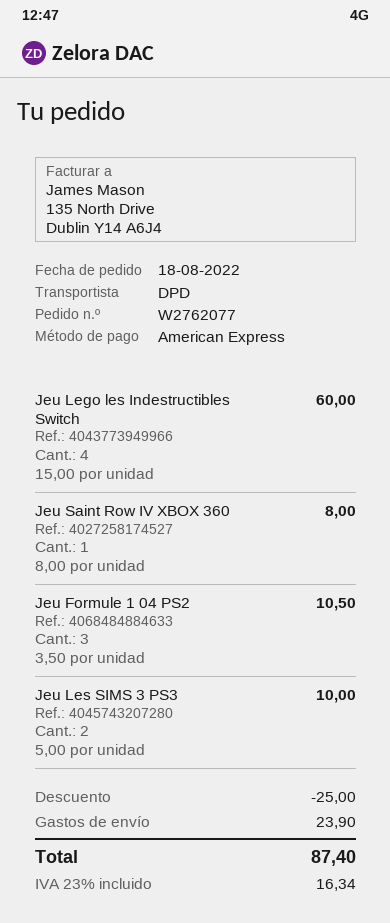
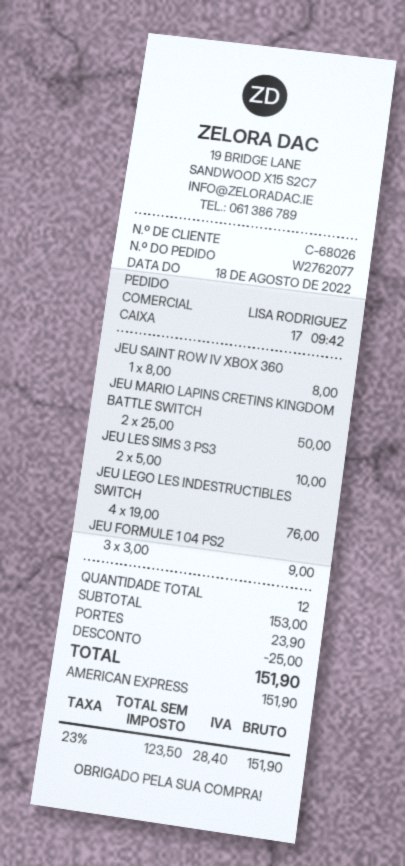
Jeu Lego les Indestructibles Switch: 4 x 15.00 = 60.00 -> 4 x 19.00 = 76.00
Jeu Formule 1 04 PS2: 3 x 3.50 = 10.50 -> 3 x 3.00 = 9.00
JEU MARIO LAPINS CRETINS KINGDOM BATTLE SWITCH: none -> 2 x 25.00 = 50.00
tax: 23% = 16.34 -> 23% = 28.40
total: 87.40 -> 151.90

